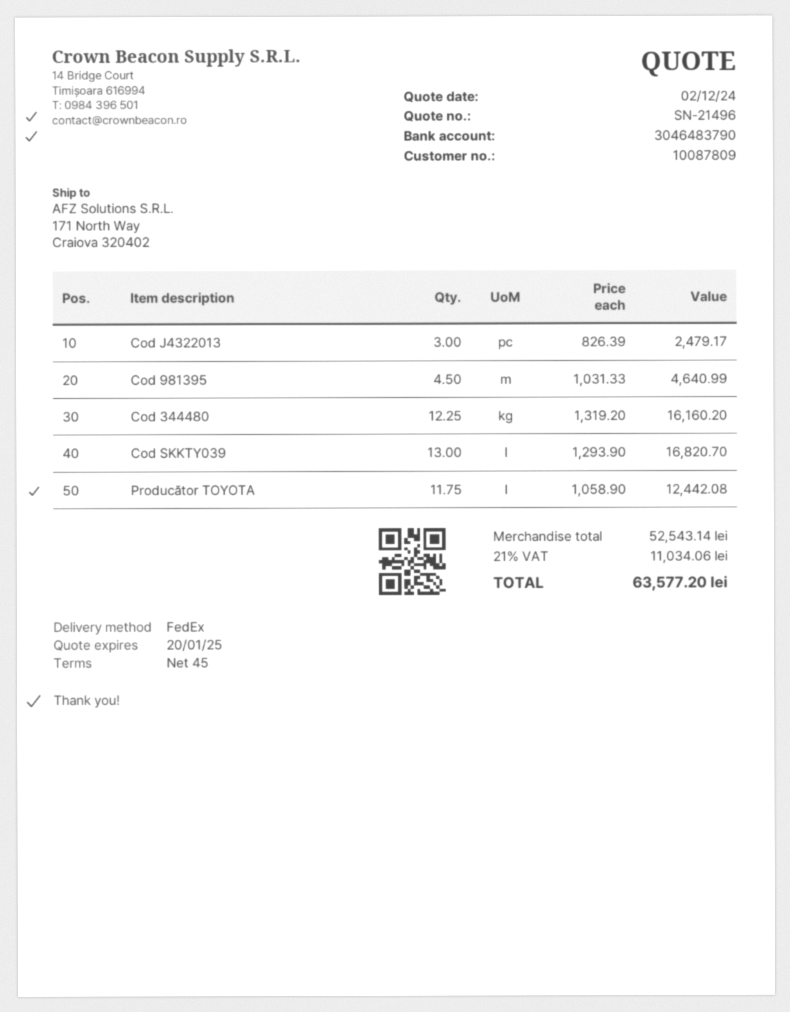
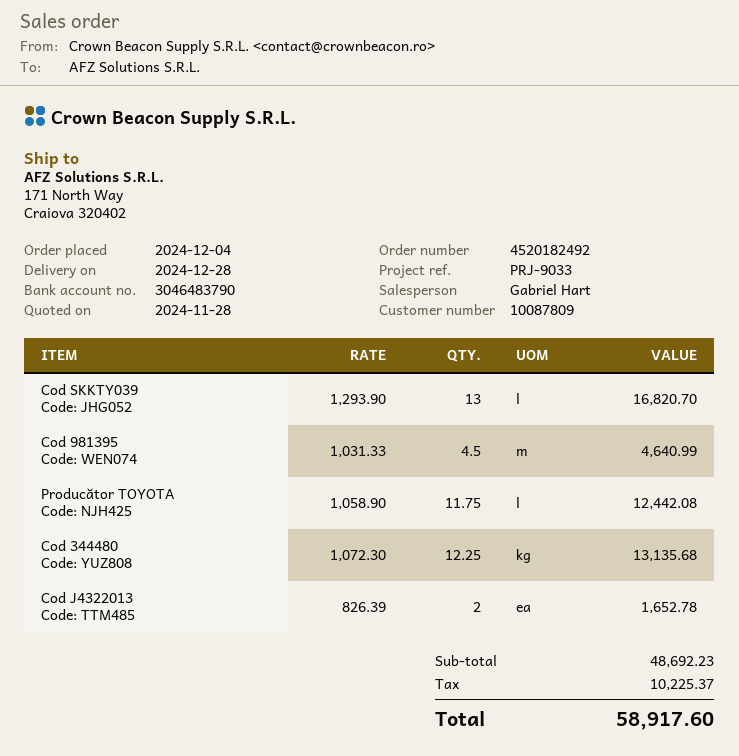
quote date: 2024-12-02 -> 2024-11-28
Cod J4322013: 3 x 826.39 = 2479.17 -> 2 x 826.39 = 1652.78
Cod 344480: 12.25 x 1319.20 = 16160.20 -> 12.25 x 1072.30 = 13135.68
subtotal: 52543.14 -> 48692.23
tax: 11034.06 -> 10225.37
total: 63577.20 -> 58917.60

